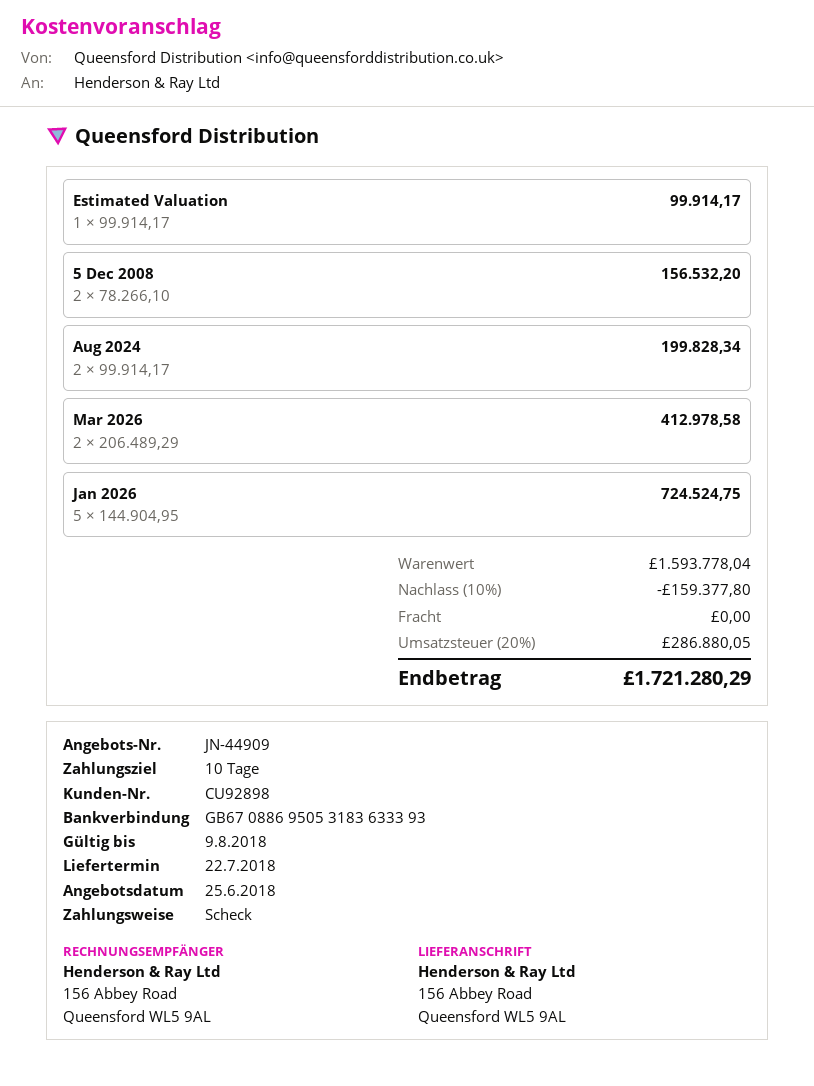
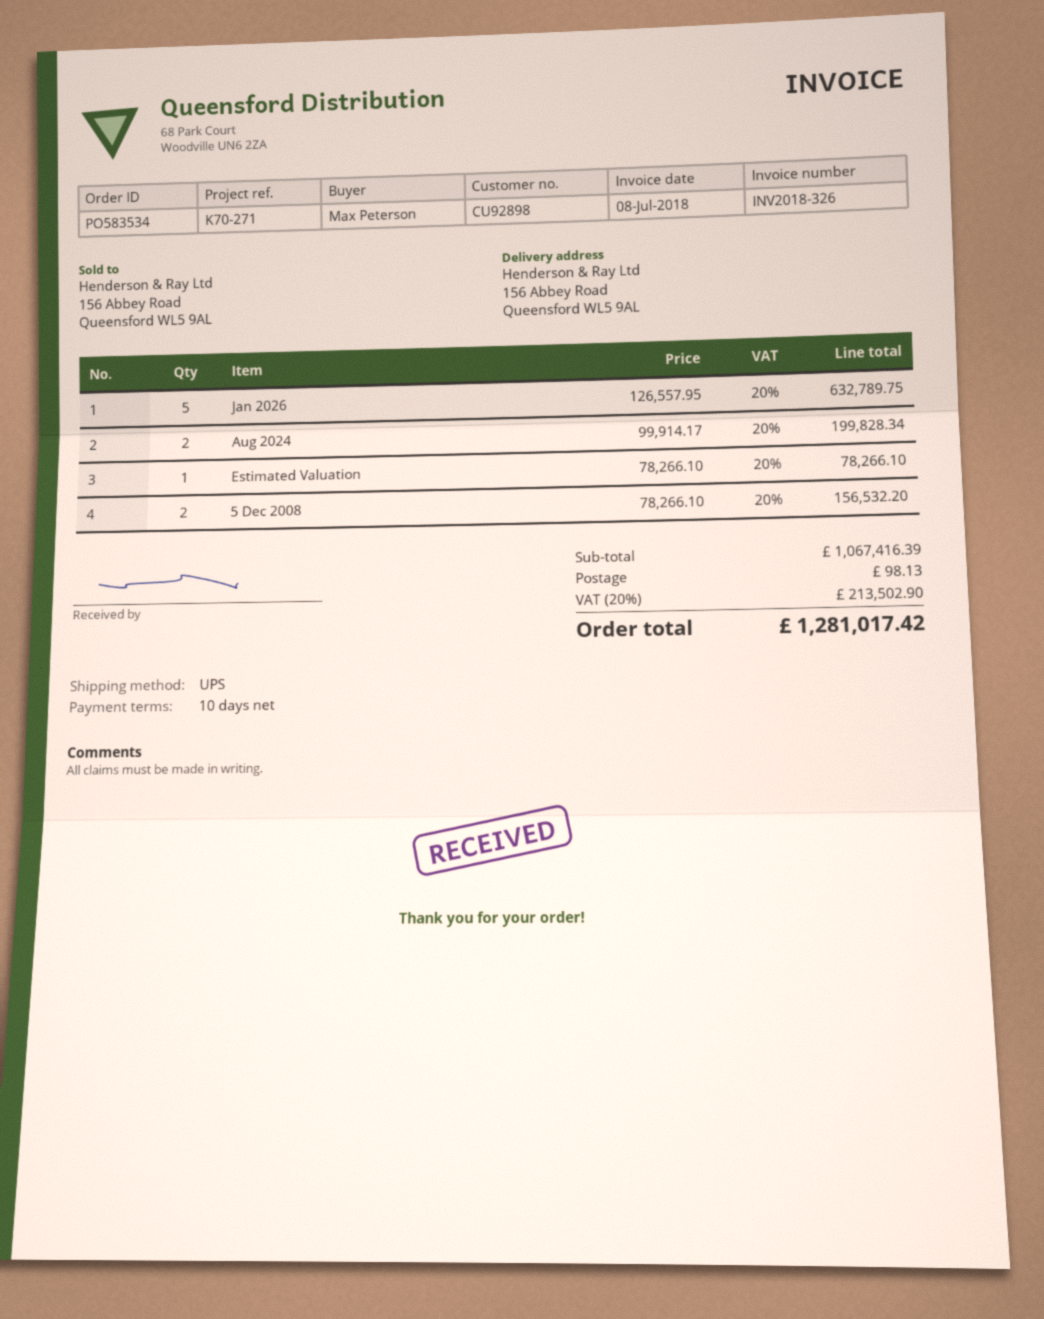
Estimated Valuation: 1 x 99914.17 = 99914.17 -> 1 x 78266.10 = 78266.10
Mar 2026: 2 x 206489.29 = 412978.58 -> none
Jan 2026: 5 x 144904.95 = 724524.75 -> 5 x 126557.95 = 632789.75
subtotal: 1593778.04 -> 1067416.39
discount: 10% = 159377.80 -> none
shipping: 0.00 -> 98.13
tax: 20% = 286880.05 -> 20% = 213502.90
total: 1721280.29 -> 1281017.42

